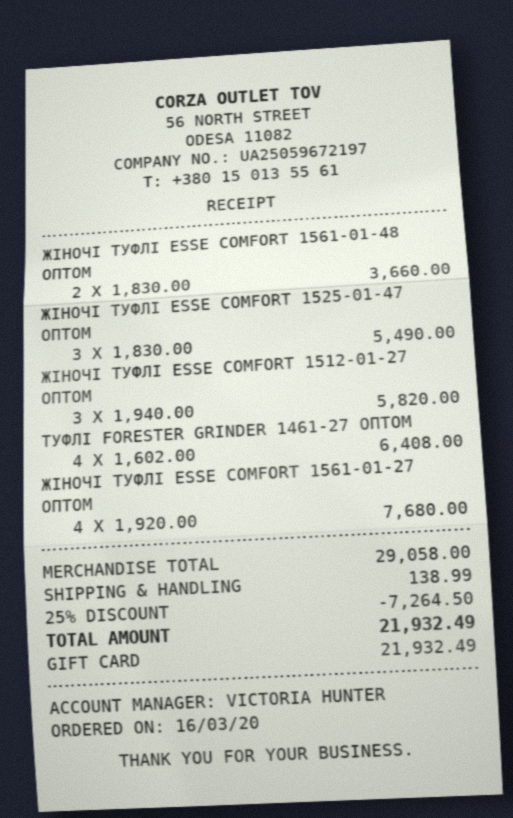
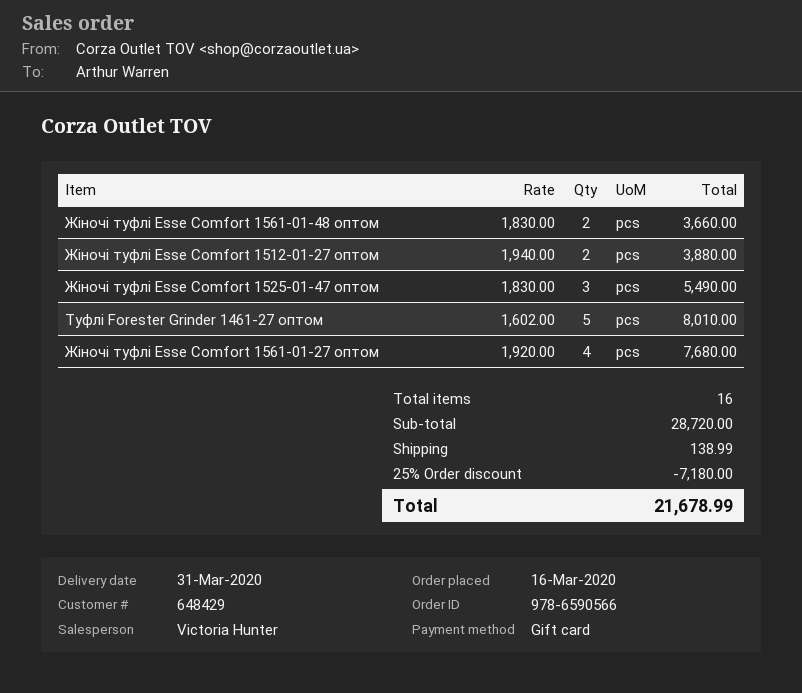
ЖІНОЧІ ТУФЛІ ESSE COMFORT 1512-01-27 ОПТОМ: 3 x 1940.00 = 5820.00 -> 2 x 1940.00 = 3880.00
ТУФЛІ FORESTER GRINDER 1461-27 ОПТОМ: 4 x 1602.00 = 6408.00 -> 5 x 1602.00 = 8010.00
subtotal: 29058.00 -> 28720.00
discount: 25% = 7264.50 -> 25% = 7180.00
total: 21932.49 -> 21678.99

